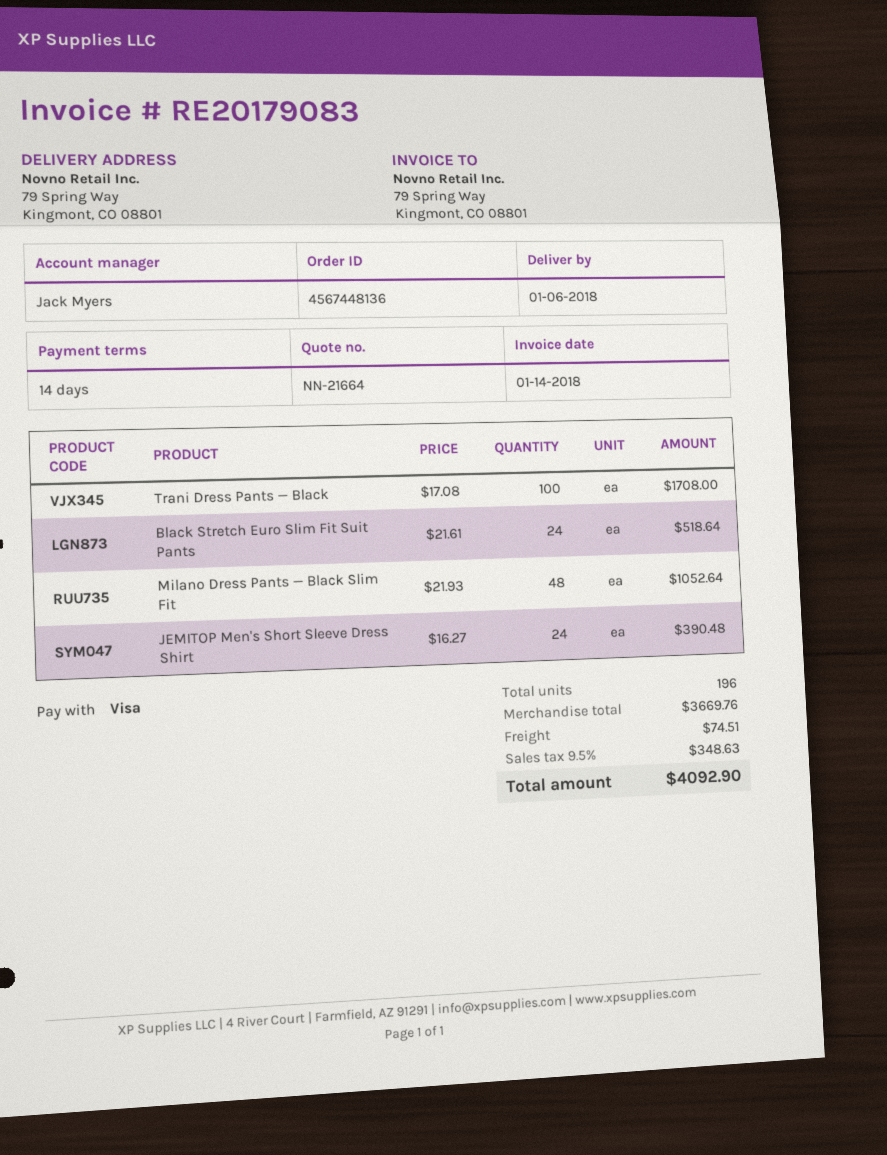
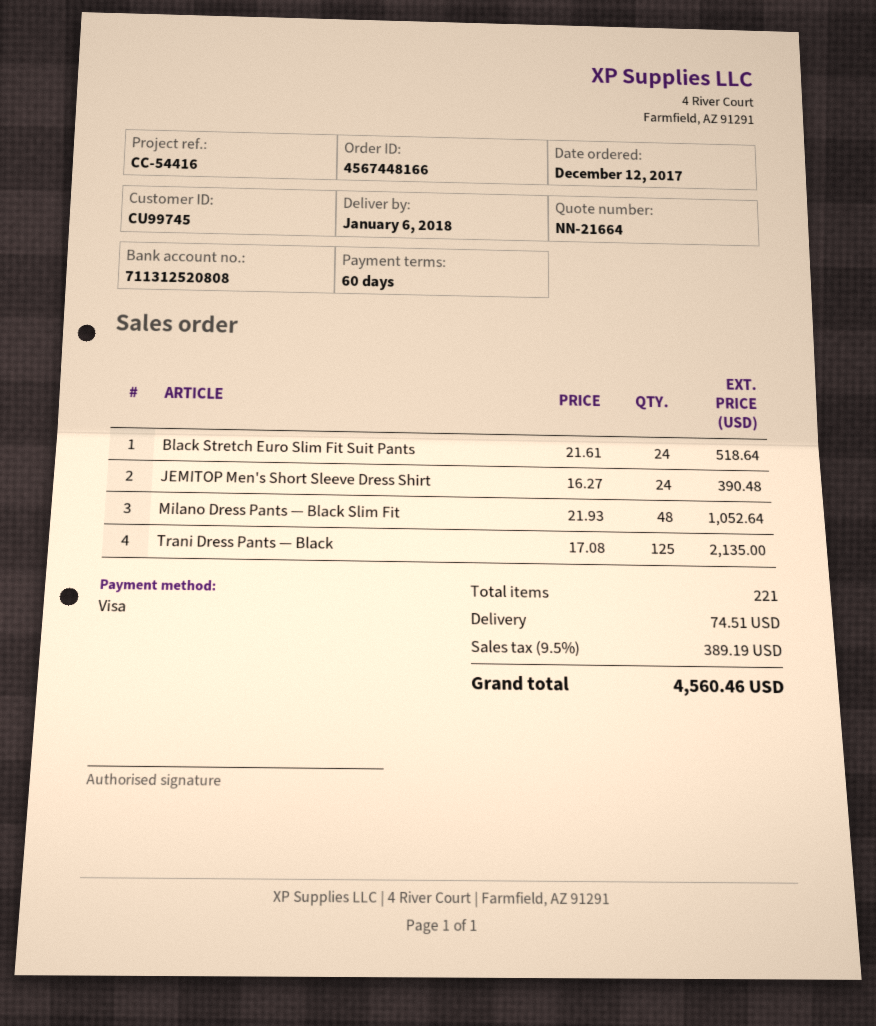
order number: 4567448136 -> 4567448166
payment terms: 14 days -> 60 days
Trani Dress Pants — Black: 100 x 17.08 = 1708.00 -> 125 x 17.08 = 2135.00
total quantity: 196 -> 221
tax: 9.5% = 348.63 -> 9.5% = 389.19
total: 4092.90 -> 4560.46

